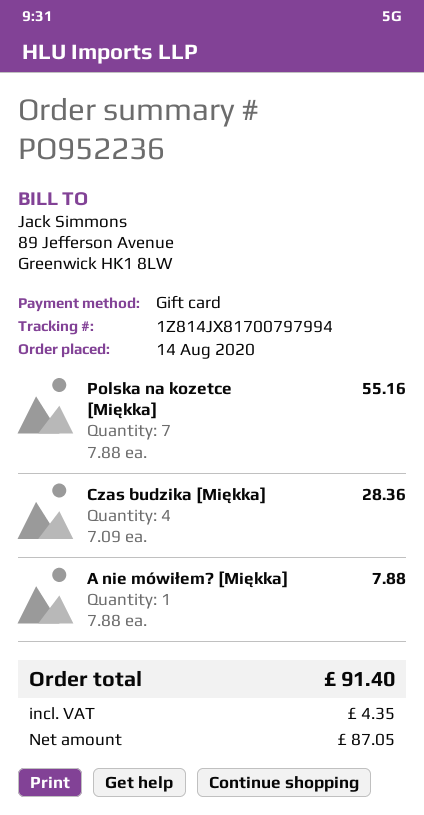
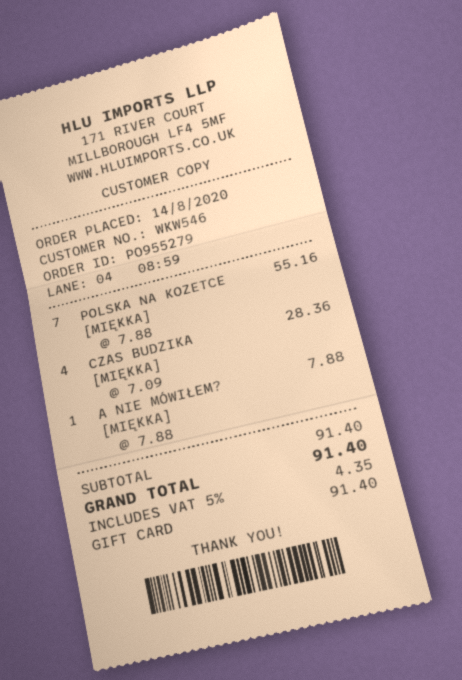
order number: PO952236 -> PO955279

